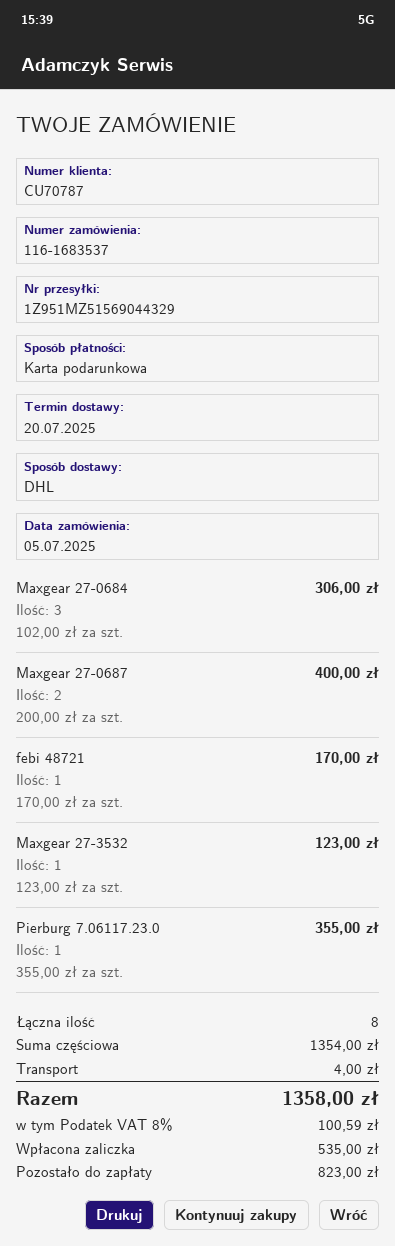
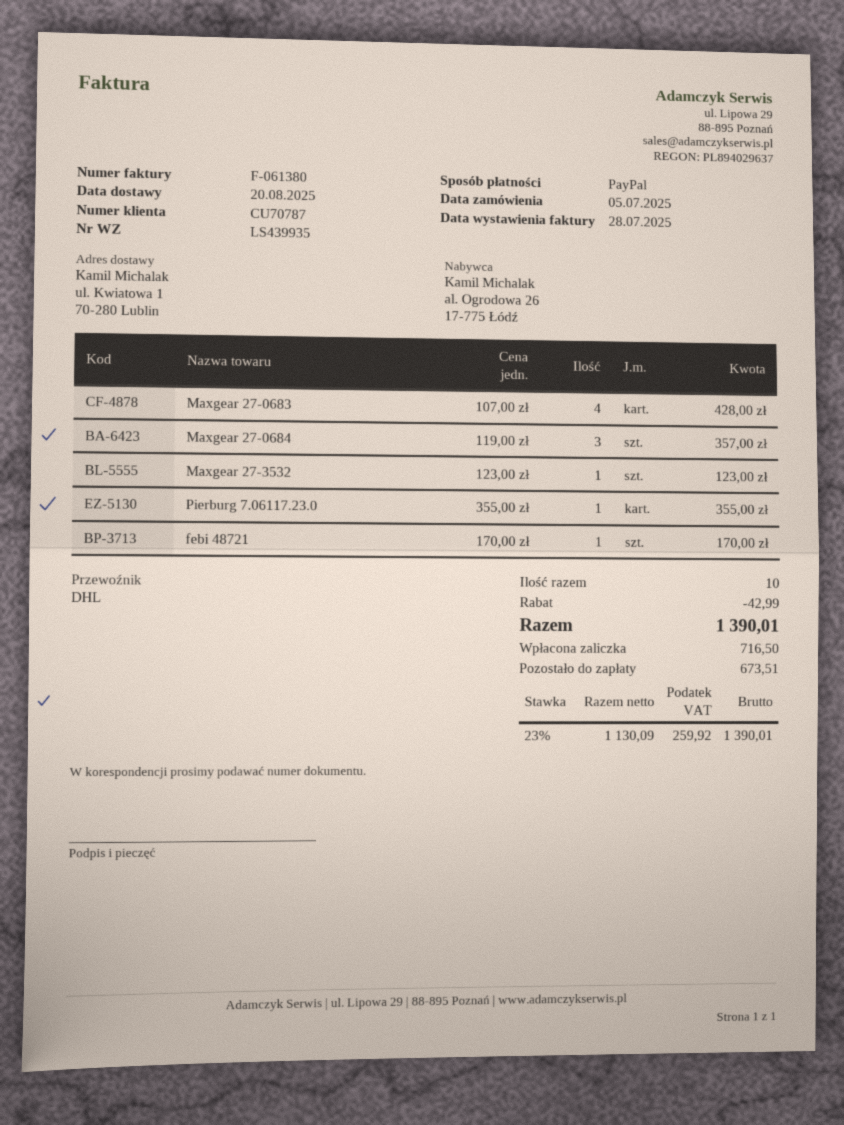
delivery date: 2025-07-20 -> 2025-08-20
payment method: gift card -> PayPal
Maxgear 27-0684: 3 x 102.00 = 306.00 -> 3 x 119.00 = 357.00
Maxgear 27-0687: 2 x 200.00 = 400.00 -> none
Maxgear 27-0683: none -> 4 x 107.00 = 428.00
total quantity: 8 -> 10
discount: none -> 42.99
shipping: 4.00 -> none
tax: 8% = 100.59 -> 23% = 259.92
total: 1358.00 -> 1390.01
deposit: 535.00 -> 716.50
balance: 823.00 -> 673.51

